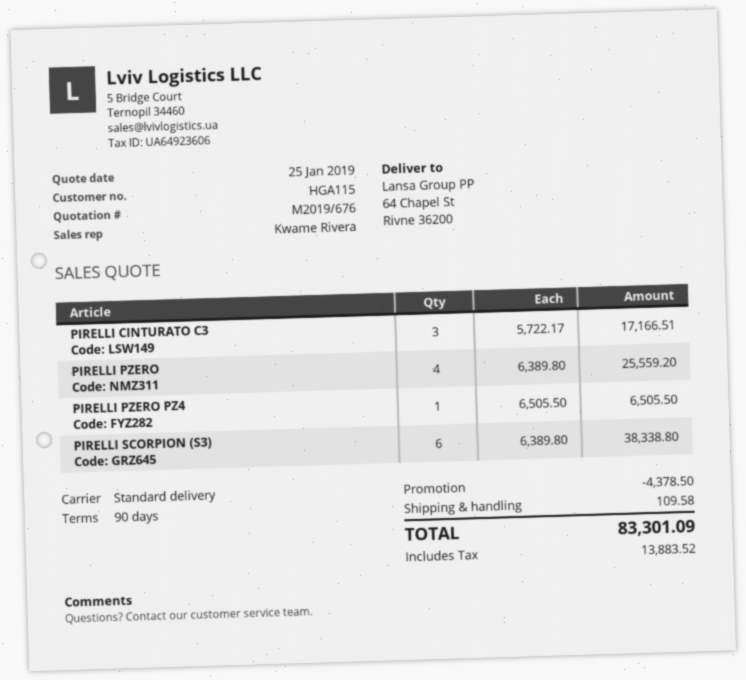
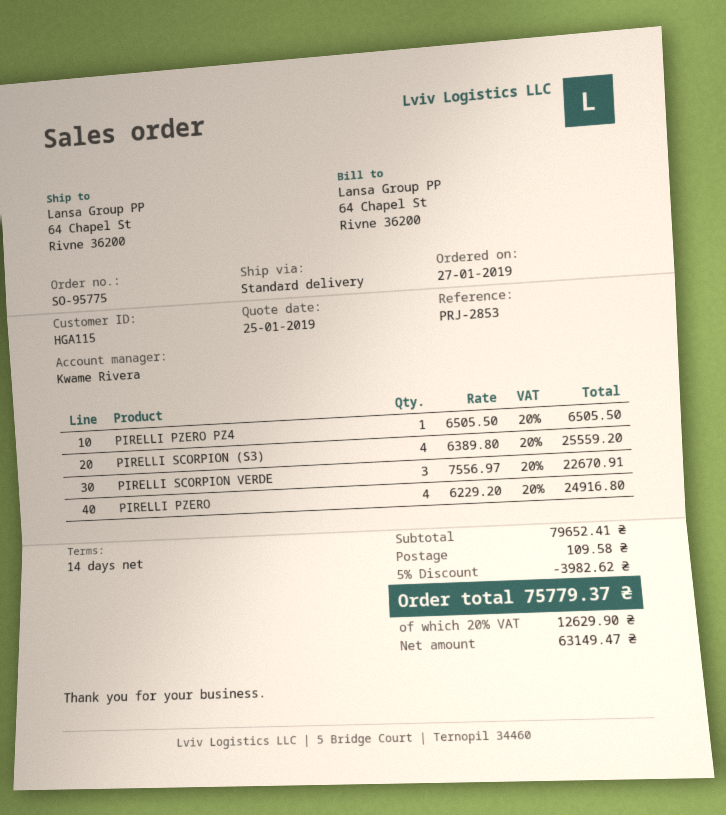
payment terms: 90 days -> 14 days
PIRELLI CINTURATO C3: 3 x 5722.17 = 17166.51 -> none
PIRELLI PZERO: 4 x 6389.80 = 25559.20 -> 4 x 6229.20 = 24916.80
PIRELLI SCORPION (S3): 6 x 6389.80 = 38338.80 -> 4 x 6389.80 = 25559.20
PIRELLI SCORPION VERDE: none -> 3 x 7556.97 = 22670.91
discount: 4378.50 -> 3982.62
tax: 13883.52 -> 12629.90
total: 83301.09 -> 75779.37

